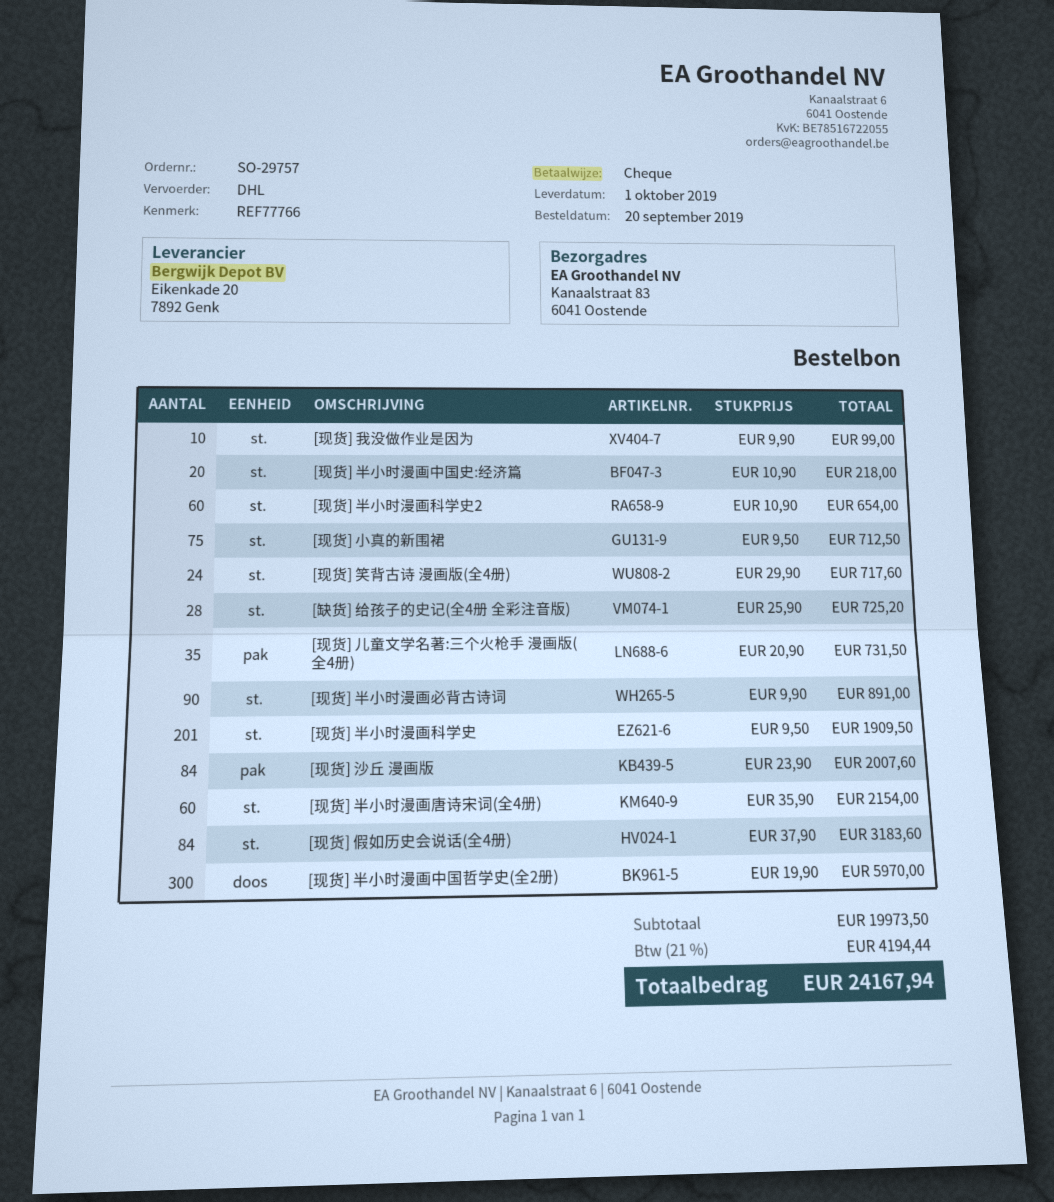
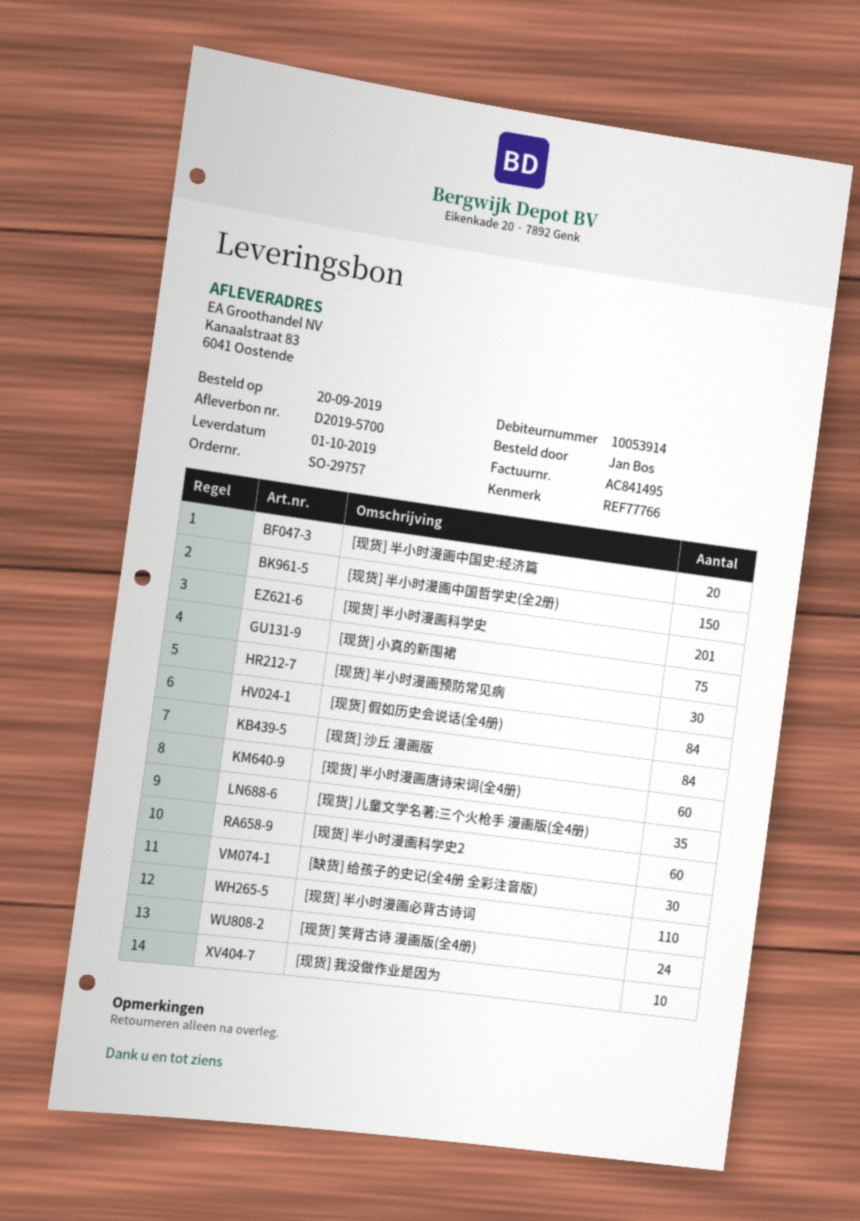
[缺货] 给孩子的史记(全4册 全彩注音版): 28 -> 30
[现货] 半小时漫画必背古诗词: 90 -> 110
[现货] 半小时漫画中国哲学史(全2册): 300 -> 150
[现货] 半小时漫画预防常见病: none -> 30

